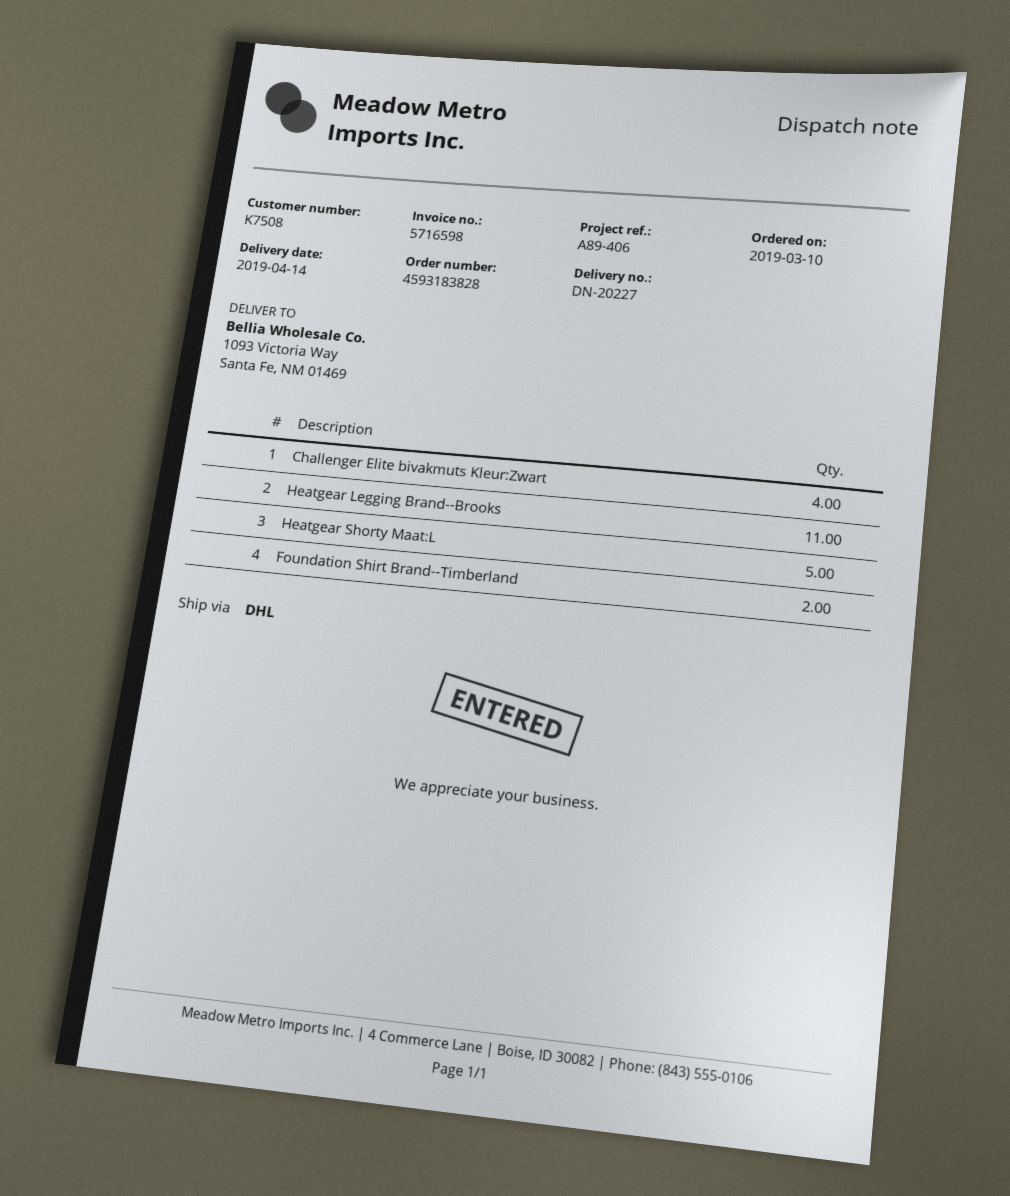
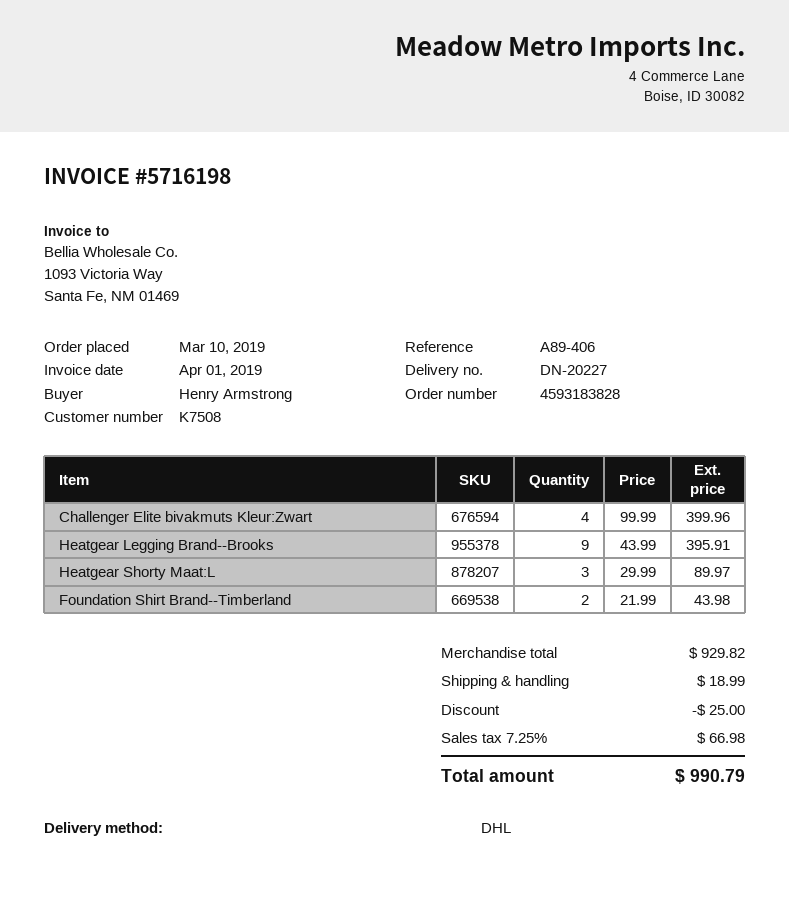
invoice number: 5716598 -> 5716198
Heatgear Legging Brand--Brooks: 11 -> 9
Heatgear Shorty Maat:L: 5 -> 3

